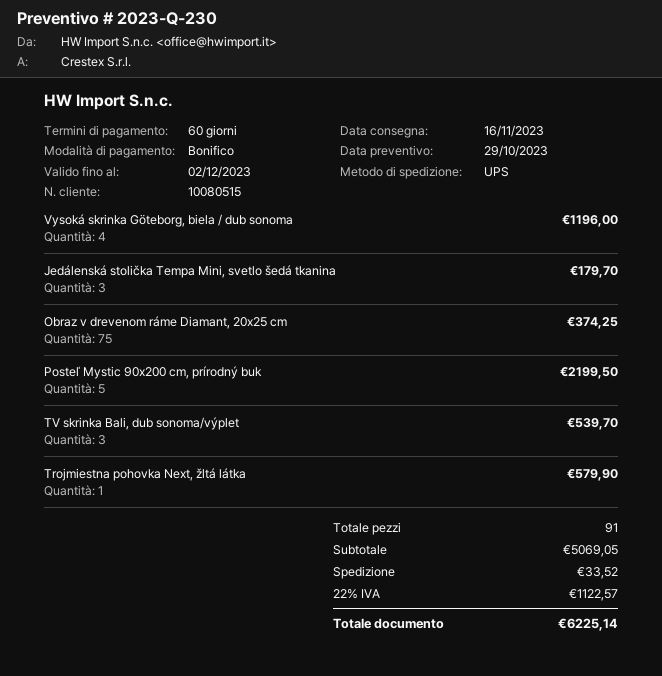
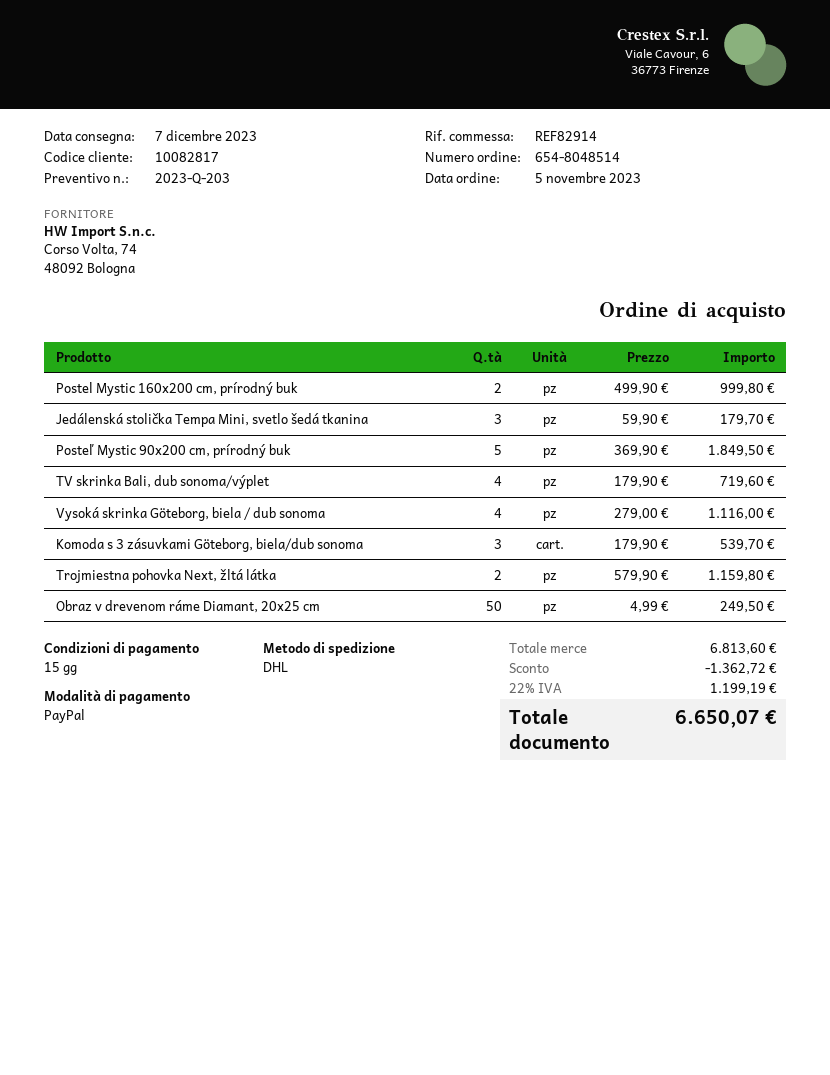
quote number: 2023-Q-230 -> 2023-Q-203
delivery date: 2023-11-16 -> 2023-12-07
payment terms: 60 days -> 15 days
customer number: 10080515 -> 10082817
payment method: bank transfer -> PayPal
shipping method: UPS -> DHL
Vysoká skrinka Göteborg, biela / dub sonoma: 4 for 1196.00 -> 4 for 1116.00
Obraz v drevenom ráme Diamant, 20x25 cm: 75 for 374.25 -> 50 for 249.50
Posteľ Mystic 90x200 cm, prírodný buk: 5 for 2199.50 -> 5 for 1849.50
TV skrinka Bali, dub sonoma/výplet: 3 for 539.70 -> 4 for 719.60
Trojmiestna pohovka Next, žltá látka: 1 for 579.90 -> 2 for 1159.80
Postel Mystic 160x200 cm, prírodný buk: none -> 2 for 999.80
Komoda s 3 zásuvkami Göteborg, biela/dub sonoma: none -> 3 for 539.70
subtotal: 5069.05 -> 6813.60
discount: none -> 1362.72
shipping: 33.52 -> none
tax: 22% = 1122.57 -> 22% = 1199.19
total: 6225.14 -> 6650.07

